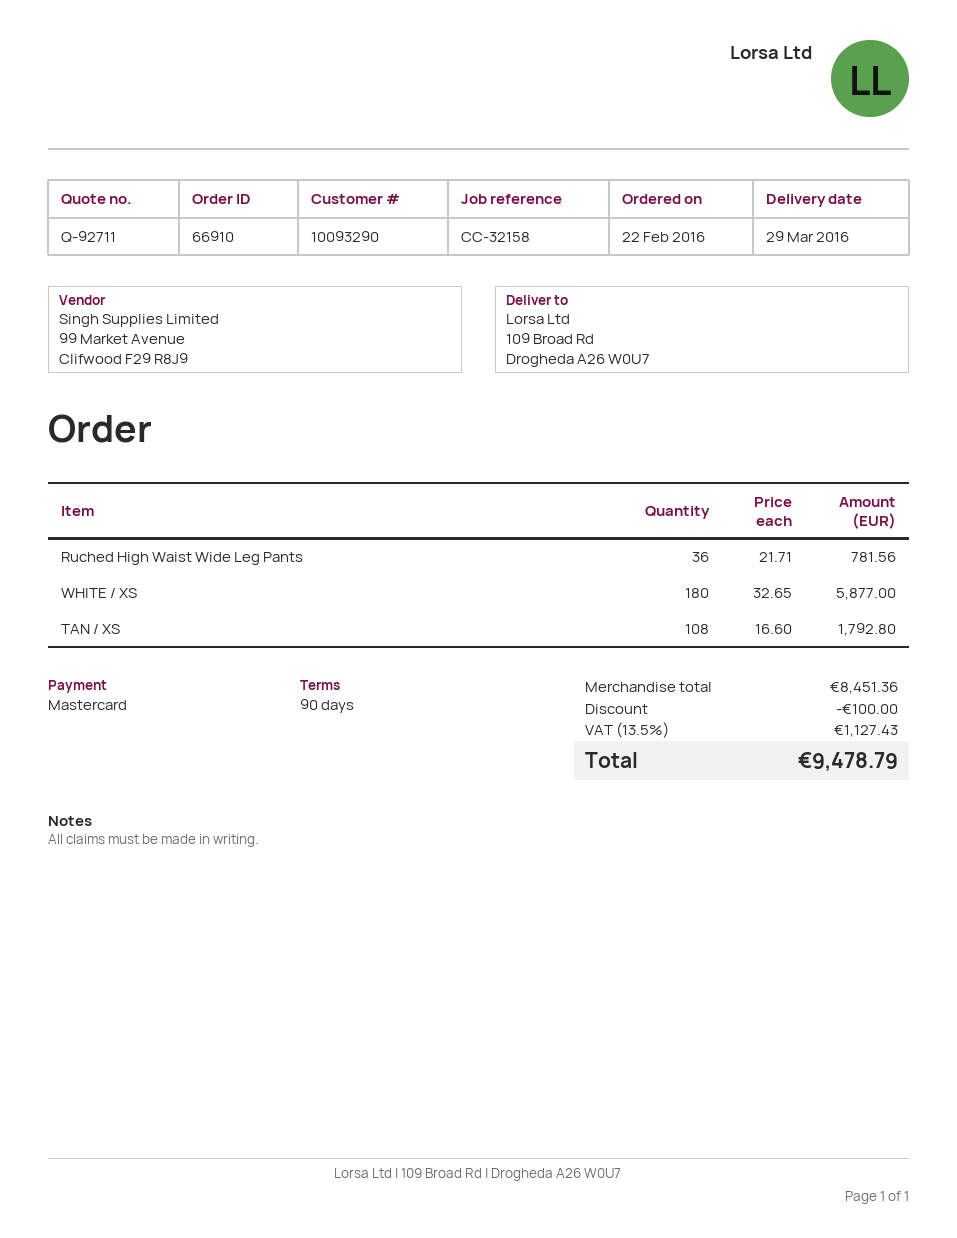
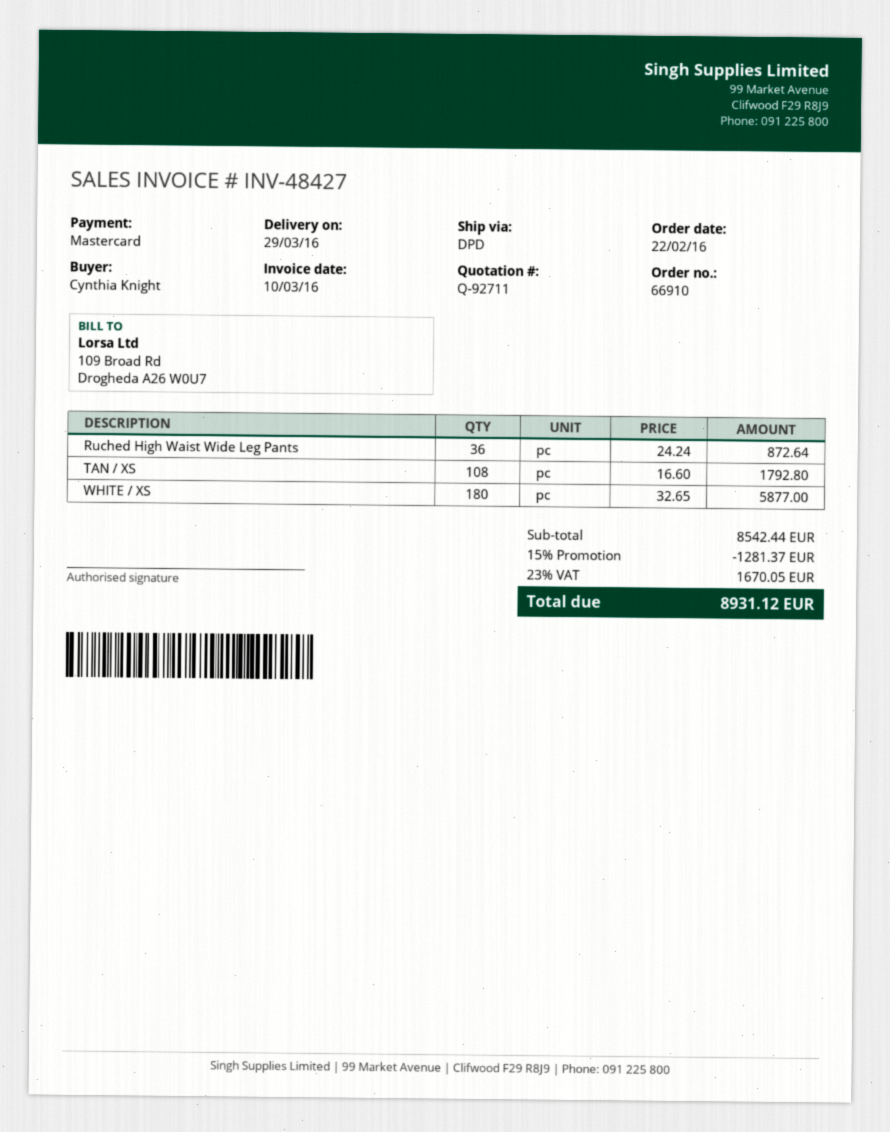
Ruched High Waist Wide Leg Pants: 36 x 21.71 = 781.56 -> 36 x 24.24 = 872.64
subtotal: 8451.36 -> 8542.44
discount: 100.00 -> 1281.37
tax: 13.5% = 1127.43 -> 23% = 1670.05
total: 9478.79 -> 8931.12

